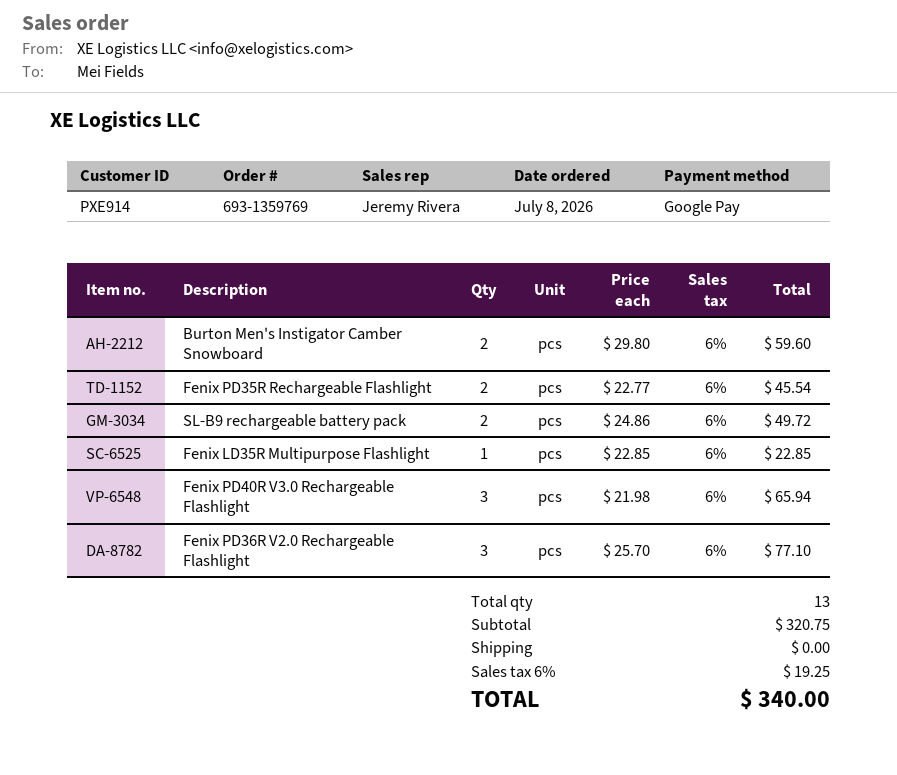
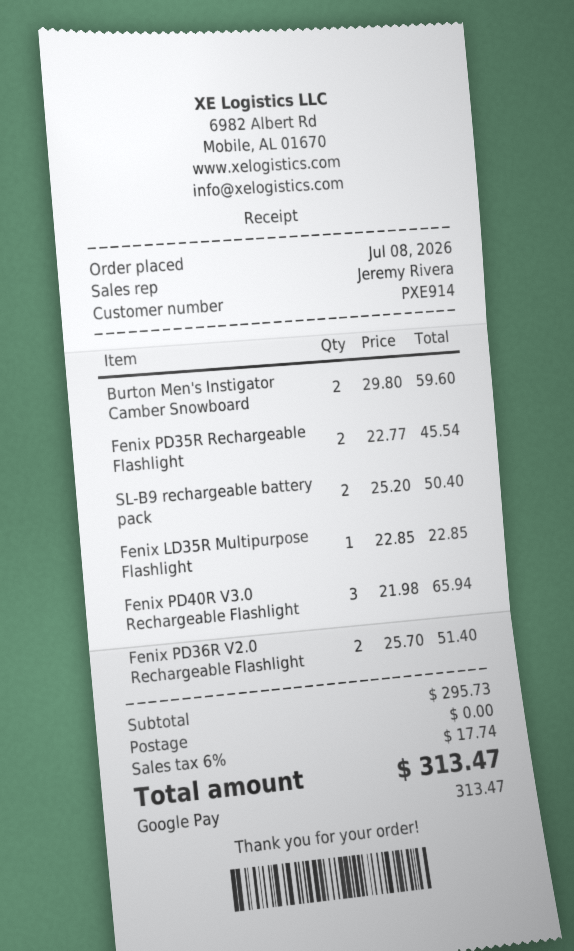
SL-B9 rechargeable battery pack: 2 x 24.86 = 49.72 -> 2 x 25.20 = 50.40
Fenix PD36R V2.0 Rechargeable Flashlight: 3 x 25.70 = 77.10 -> 2 x 25.70 = 51.40
subtotal: 320.75 -> 295.73
tax: 6% = 19.25 -> 6% = 17.74
total: 340.00 -> 313.47

